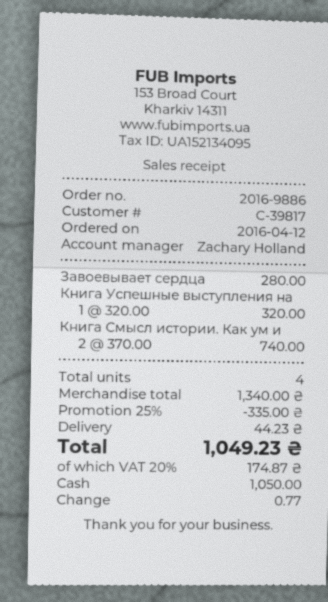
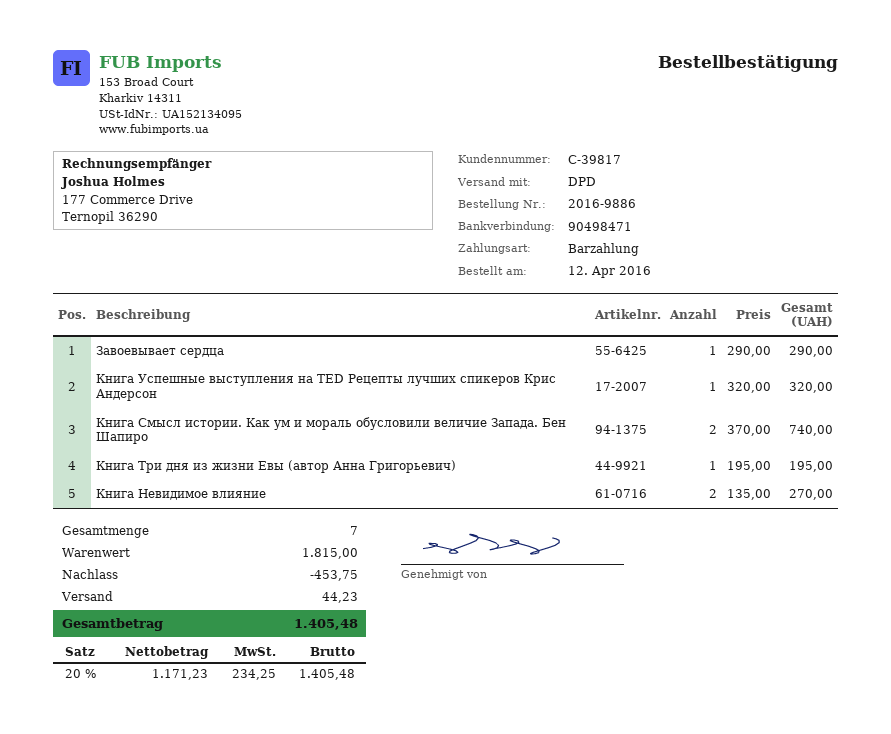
Завоевывает сердца: 1 x 280.00 = 280.00 -> 1 x 290.00 = 290.00
Книга Три дня из жизни Евы (автор Анна Григорьевич): none -> 1 x 195.00 = 195.00
Книга Невидимое влияние: none -> 2 x 135.00 = 270.00
total quantity: 4 -> 7
subtotal: 1340.00 -> 1815.00
discount: 335.00 -> 453.75
tax: 20% = 174.87 -> 20% = 234.25
total: 1049.23 -> 1405.48

